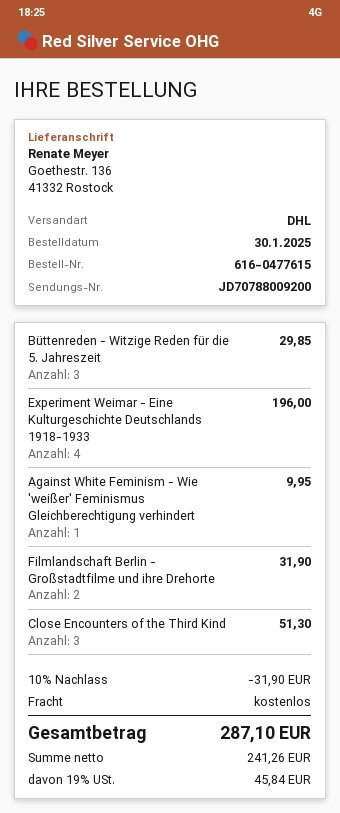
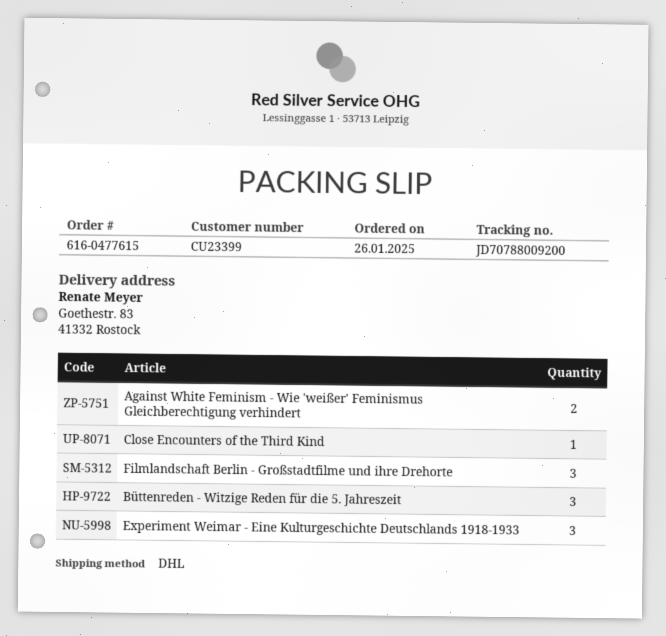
order date: 2025-01-30 -> 2025-01-26
ship to: Goethestr. 136, 41332 Rostock -> Goethestr. 83, 41332 Rostock
Experiment Weimar - Eine Kulturgeschichte Deutschlands 1918-1933: 4 -> 3
Against White Feminism - Wie 'weißer' Feminismus Gleichberechtigung verhindert: 1 -> 2
Filmlandschaft Berlin - Großstadtfilme und ihre Drehorte: 2 -> 3
Close Encounters of the Third Kind: 3 -> 1

